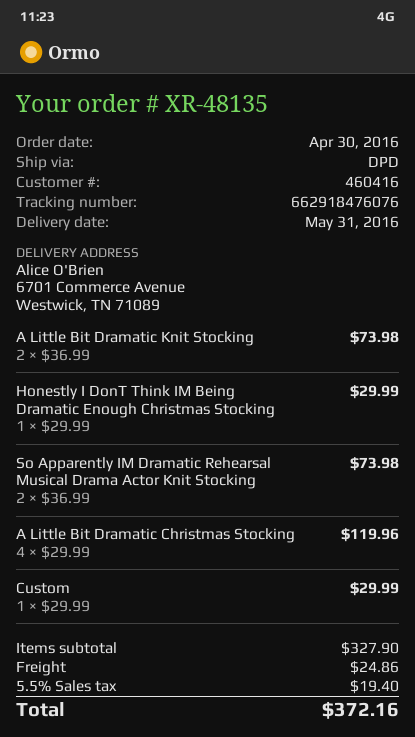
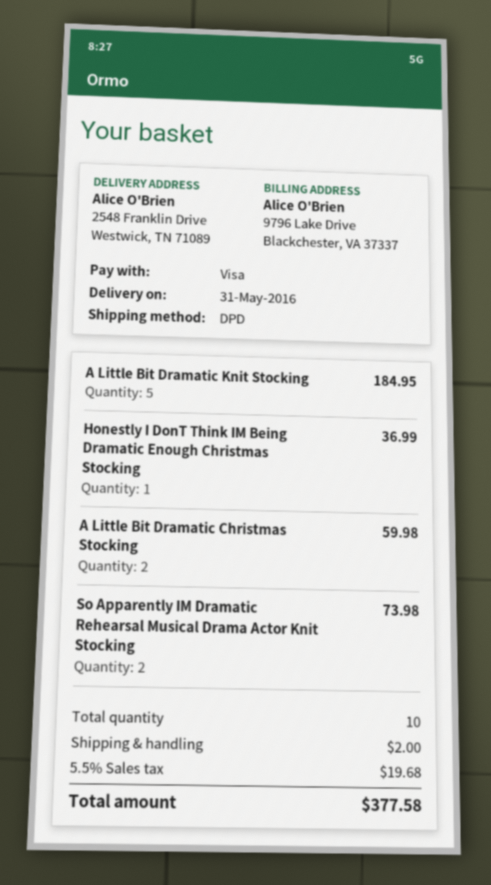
ship to: 6701 Commerce Avenue, Westwick, TN 71089 -> 2548 Franklin Drive, Westwick, TN 71089
A Little Bit Dramatic Knit Stocking: 2 for 73.98 -> 5 for 184.95
Honestly I DonT Think IM Being Dramatic Enough Christmas Stocking: 1 for 29.99 -> 1 for 36.99
A Little Bit Dramatic Christmas Stocking: 4 for 119.96 -> 2 for 59.98
Custom: 1 for 29.99 -> none
shipping: 24.86 -> 2.00
tax: 5.5% = 19.40 -> 5.5% = 19.68
total: 372.16 -> 377.58

